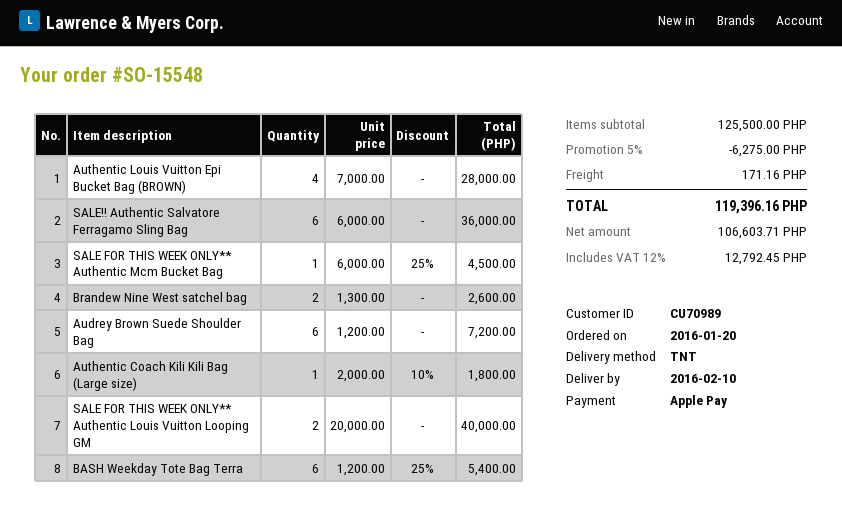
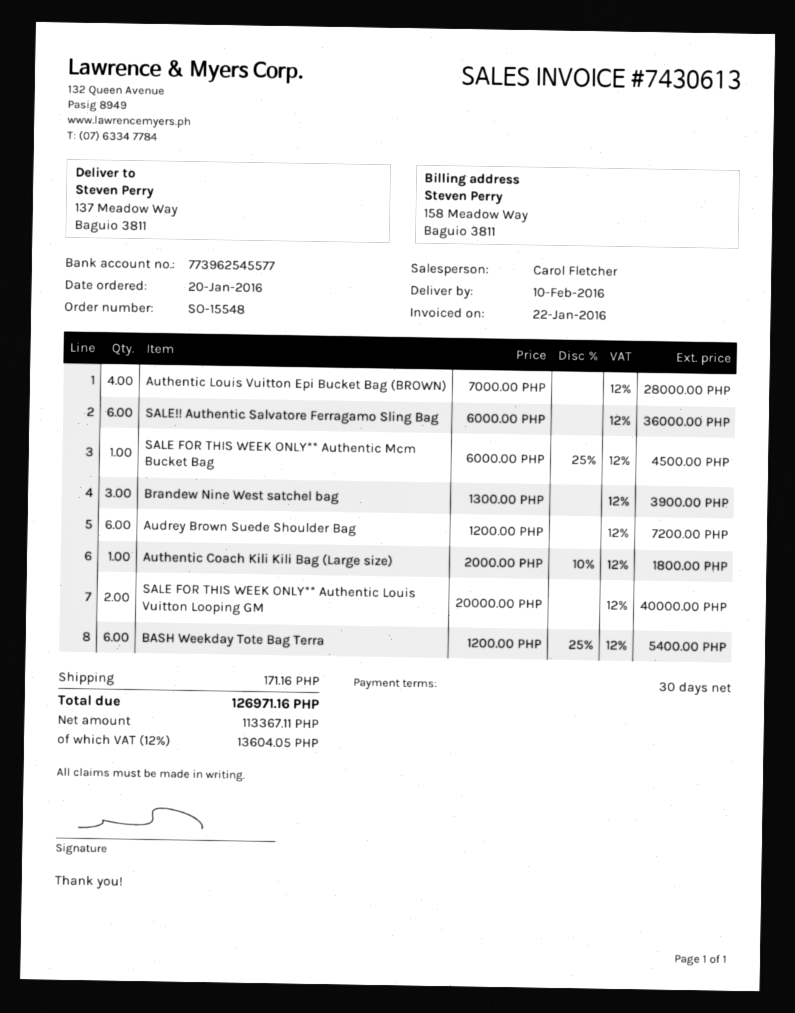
Brandew Nine West satchel bag: 2 x 1300.00 = 2600.00 -> 3 x 1300.00 = 3900.00
discount: 5% = 6275.00 -> none
net: 106603.71 -> 113367.11
tax: 12% = 12792.45 -> 12% = 13604.05
total: 119396.16 -> 126971.16

